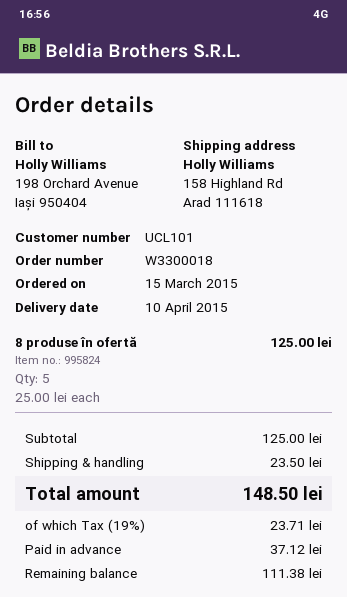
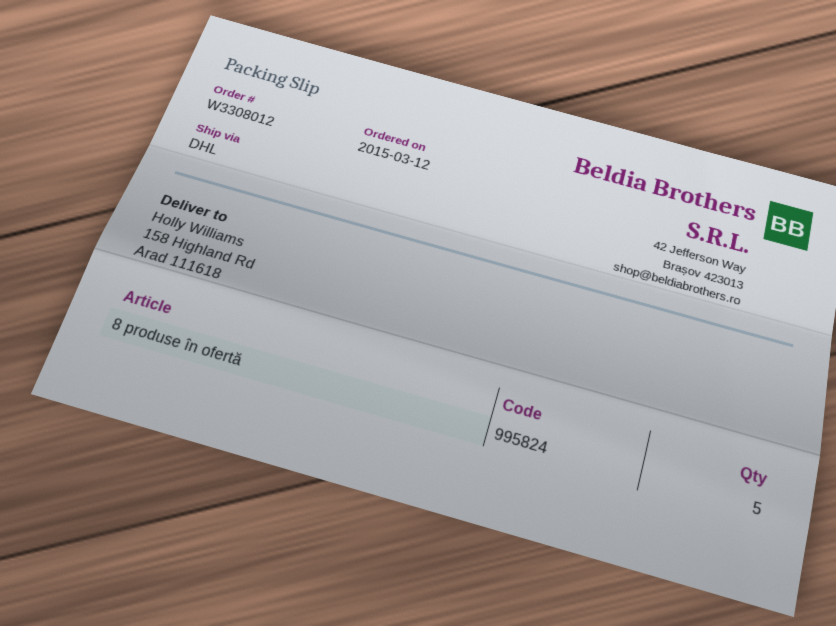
order number: W3300018 -> W3308012
order date: 2015-03-15 -> 2015-03-12

